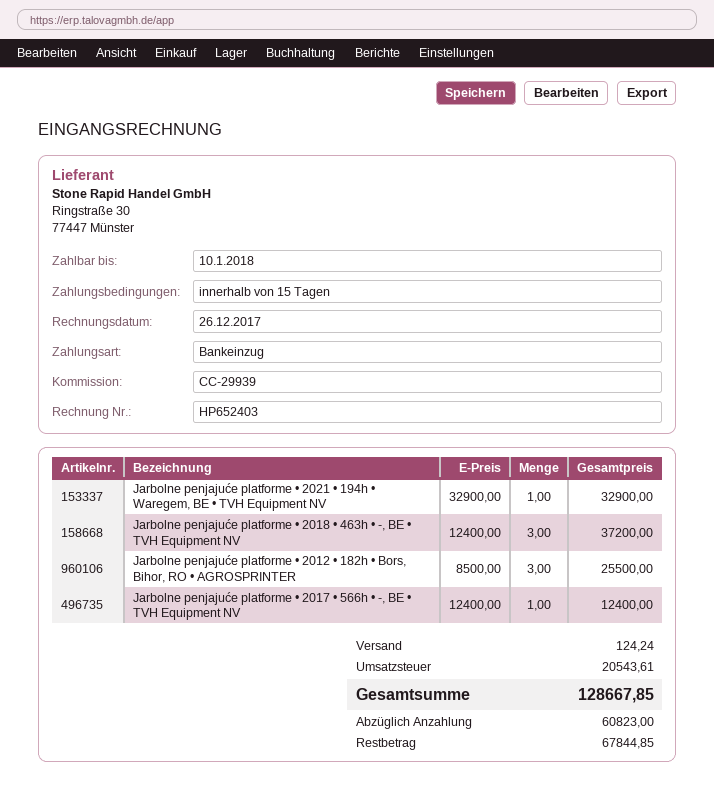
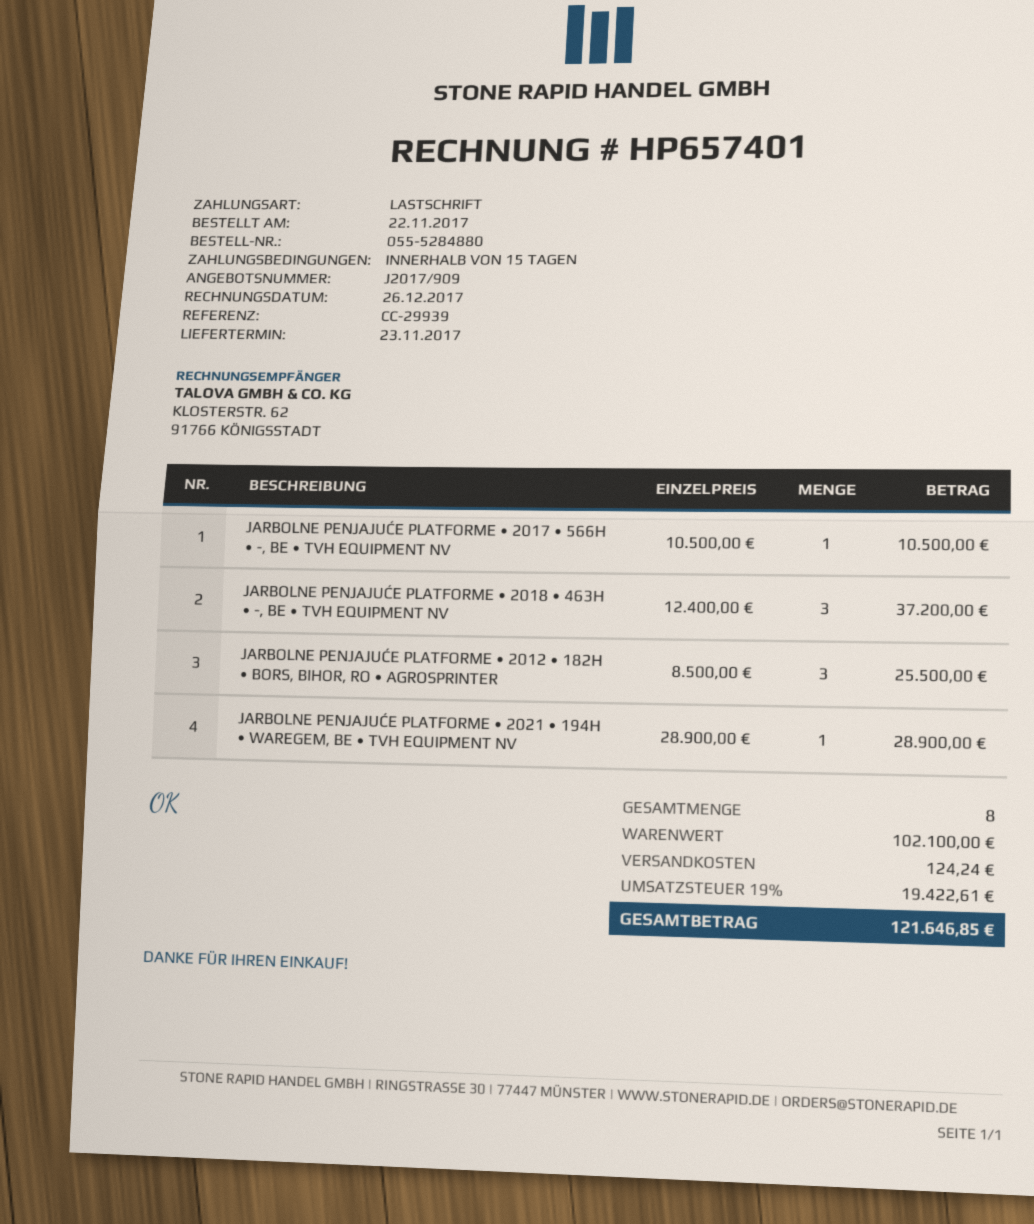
invoice number: HP652403 -> HP657401
Jarbolne penjajuće platforme • 2021 • 194h • Waregem, BE • TVH Equipment NV: 1 x 32900.00 = 32900.00 -> 1 x 28900.00 = 28900.00
Jarbolne penjajuće platforme • 2017 • 566h • -, BE • TVH Equipment NV: 1 x 12400.00 = 12400.00 -> 1 x 10500.00 = 10500.00
tax: 20543.61 -> 19422.61
total: 128667.85 -> 121646.85

